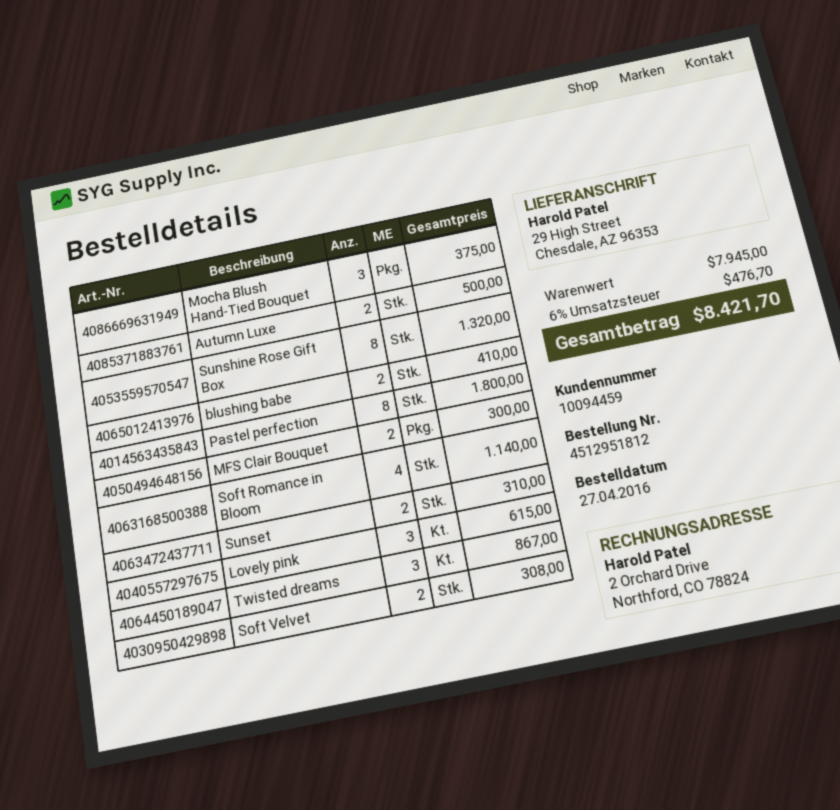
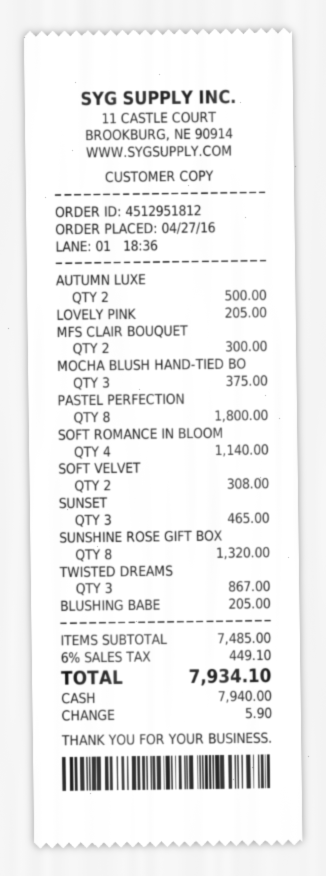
blushing babe: 2 for 410.00 -> 1 for 205.00
Sunset: 2 for 310.00 -> 3 for 465.00
Lovely pink: 3 for 615.00 -> 1 for 205.00
subtotal: 7945.00 -> 7485.00
tax: 6% = 476.70 -> 6% = 449.10
total: 8421.70 -> 7934.10

